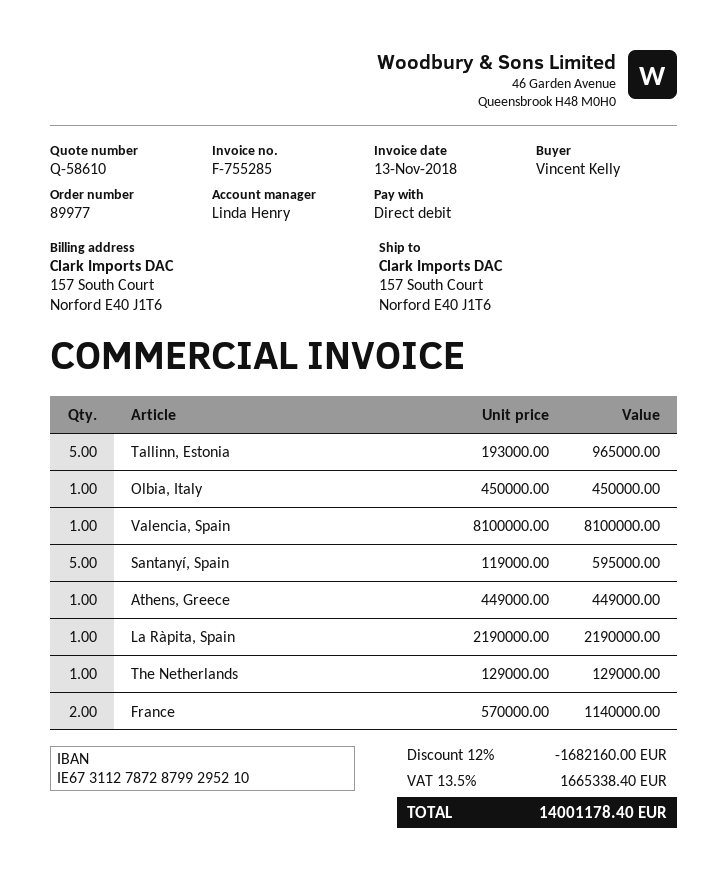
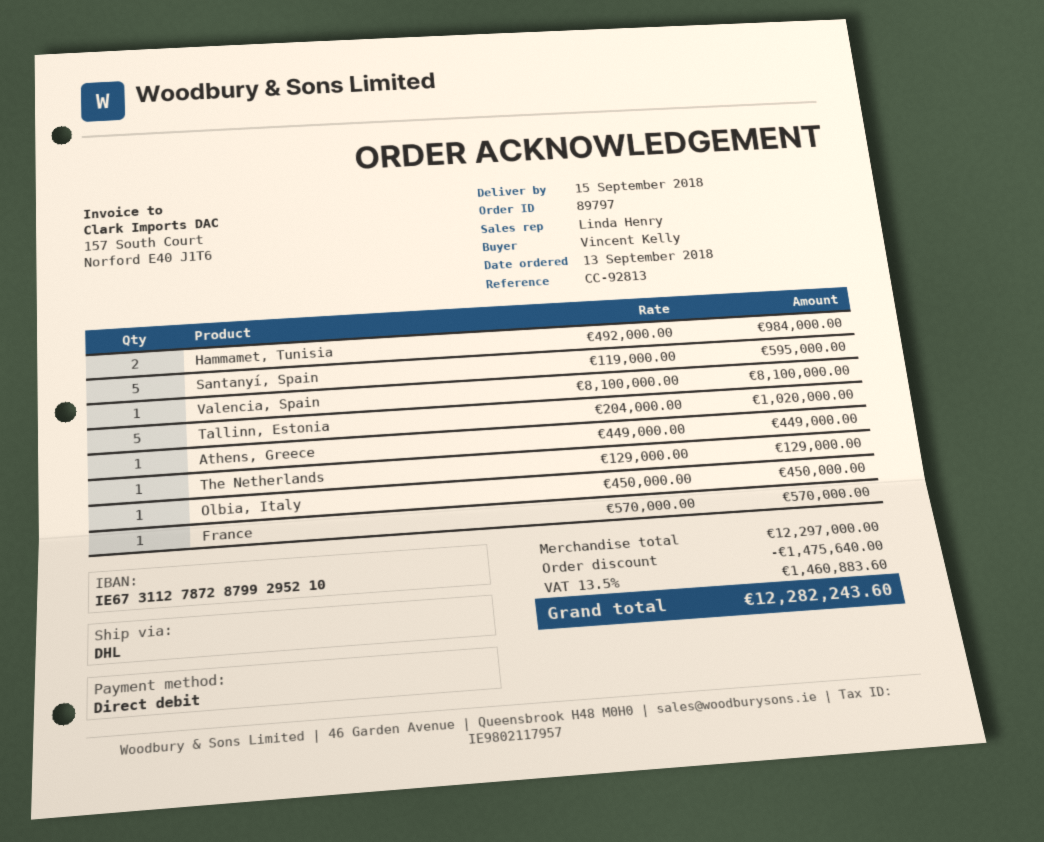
order number: 89977 -> 89797
Tallinn, Estonia: 5 x 193000.00 = 965000.00 -> 5 x 204000.00 = 1020000.00
La Ràpita, Spain: 1 x 2190000.00 = 2190000.00 -> none
France: 2 x 570000.00 = 1140000.00 -> 1 x 570000.00 = 570000.00
Hammamet, Tunisia: none -> 2 x 492000.00 = 984000.00
discount: 1682160.00 -> 1475640.00
tax: 13.5% = 1665338.40 -> 13.5% = 1460883.60
total: 14001178.40 -> 12282243.60

